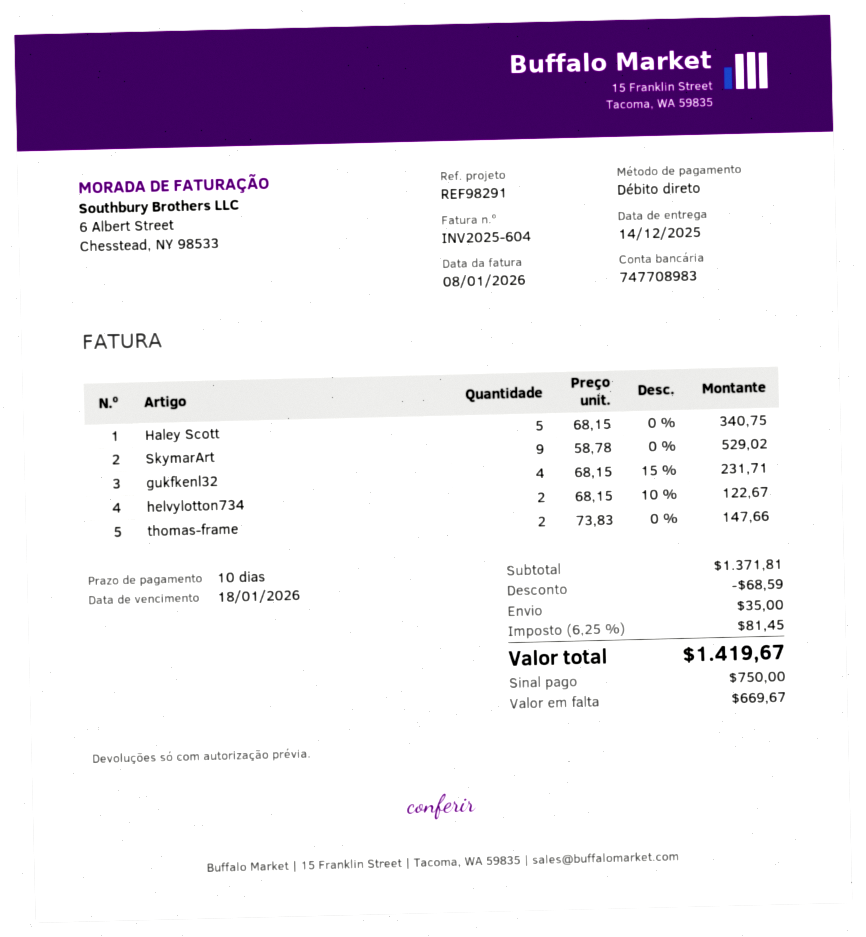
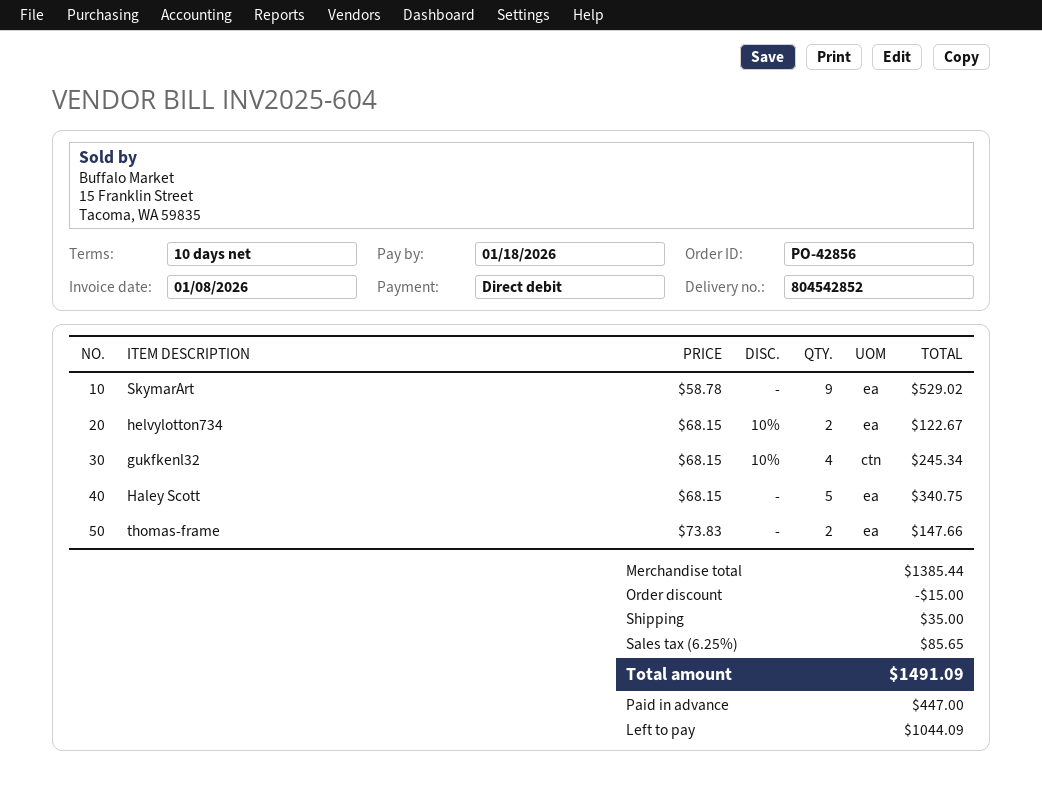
gukfkenl32: 4 x 68.15 - 15% = 231.71 -> 4 x 68.15 - 10% = 245.34
subtotal: 1371.81 -> 1385.44
discount: 68.59 -> 15.00
tax: 6.25% = 81.45 -> 6.25% = 85.65
total: 1419.67 -> 1491.09
deposit: 750.00 -> 447.00
balance: 669.67 -> 1044.09

